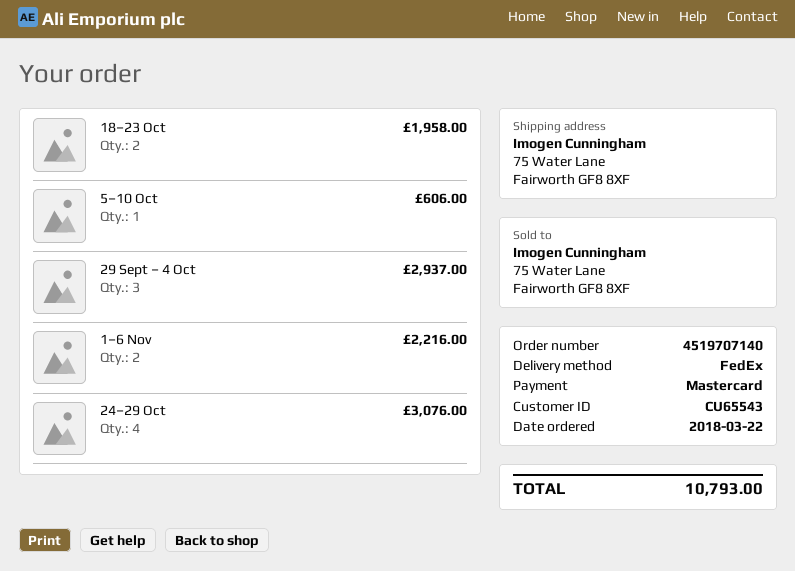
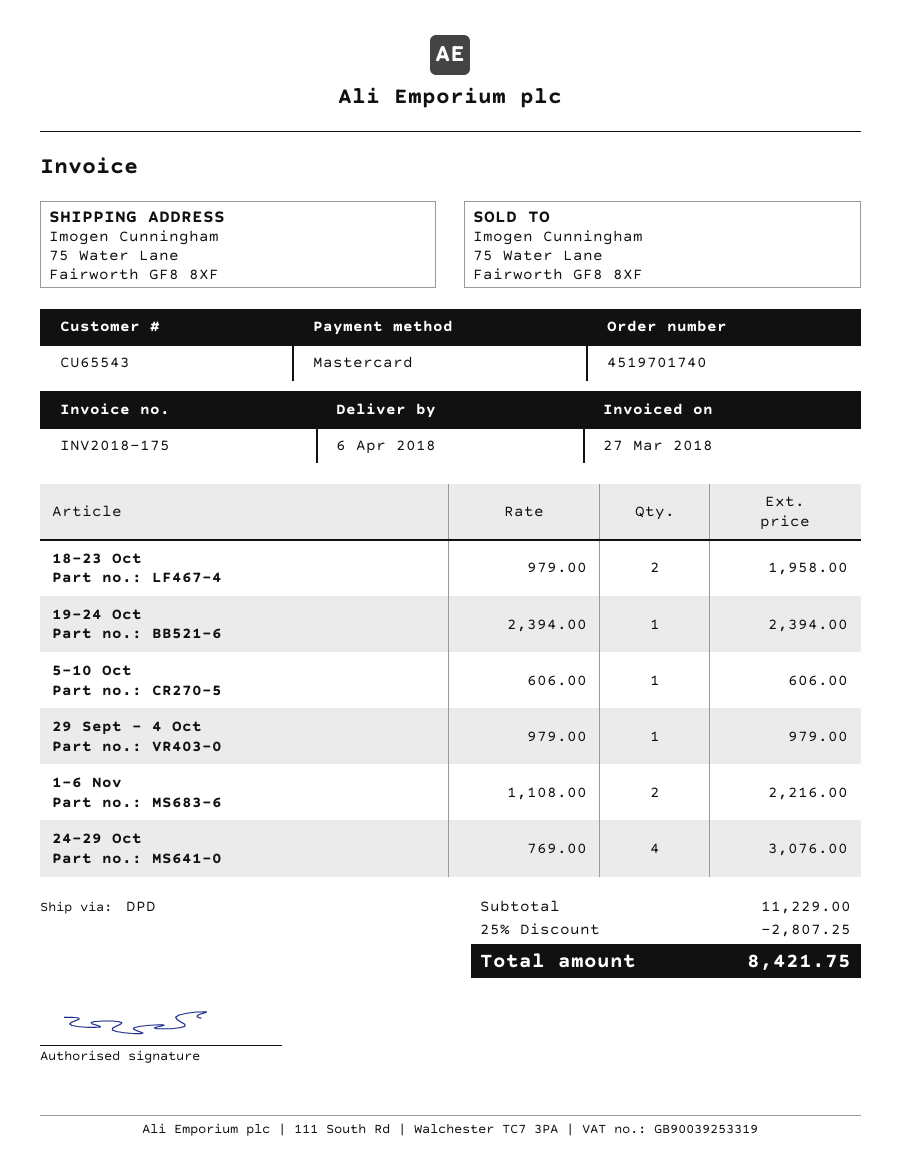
order number: 4519707140 -> 4519701740
shipping method: FedEx -> DPD
29 Sept – 4 Oct: 3 for 2937.00 -> 1 for 979.00
19–24 Oct: none -> 1 for 2394.00
discount: none -> 25% = 2807.25
total: 10793.00 -> 8421.75

